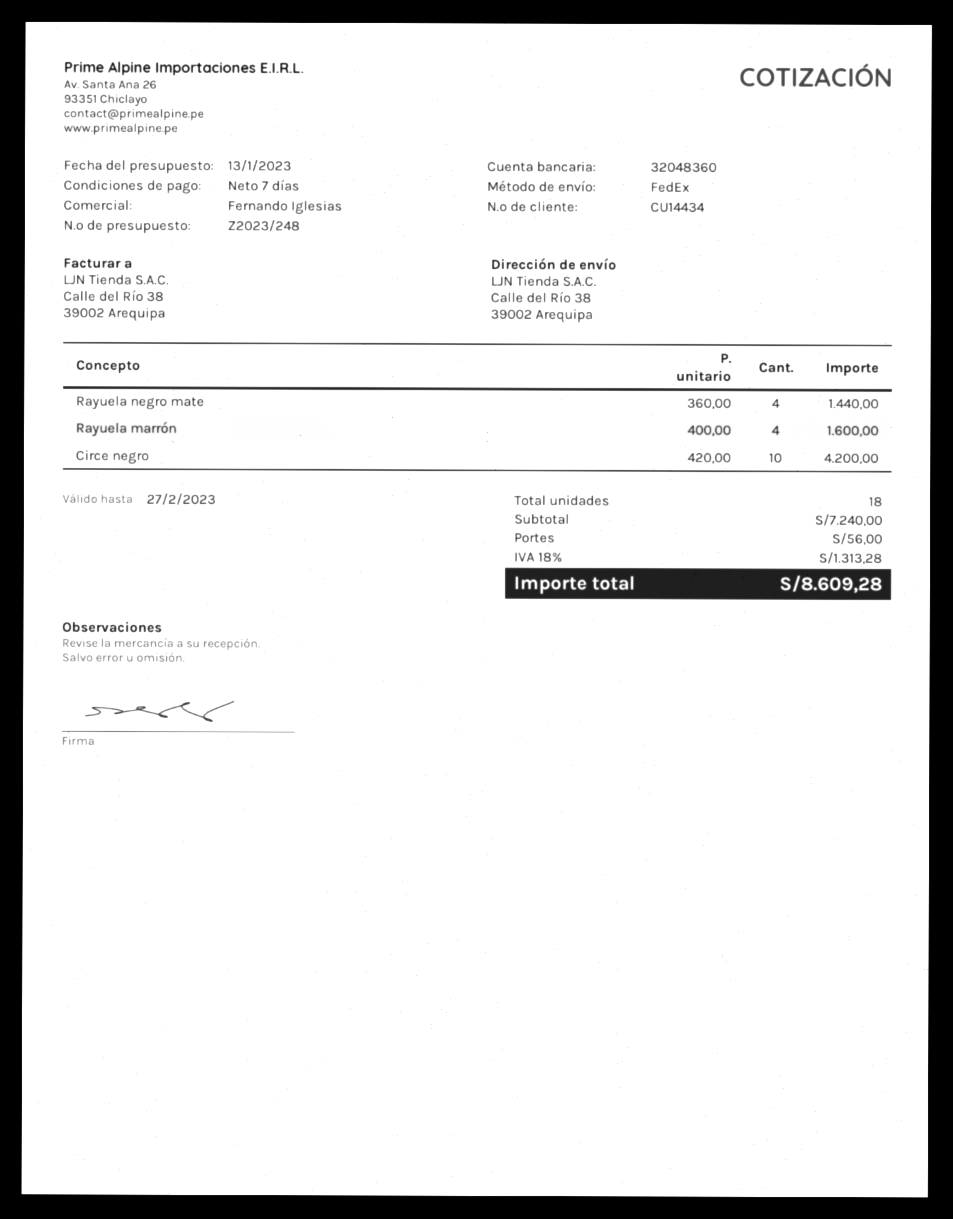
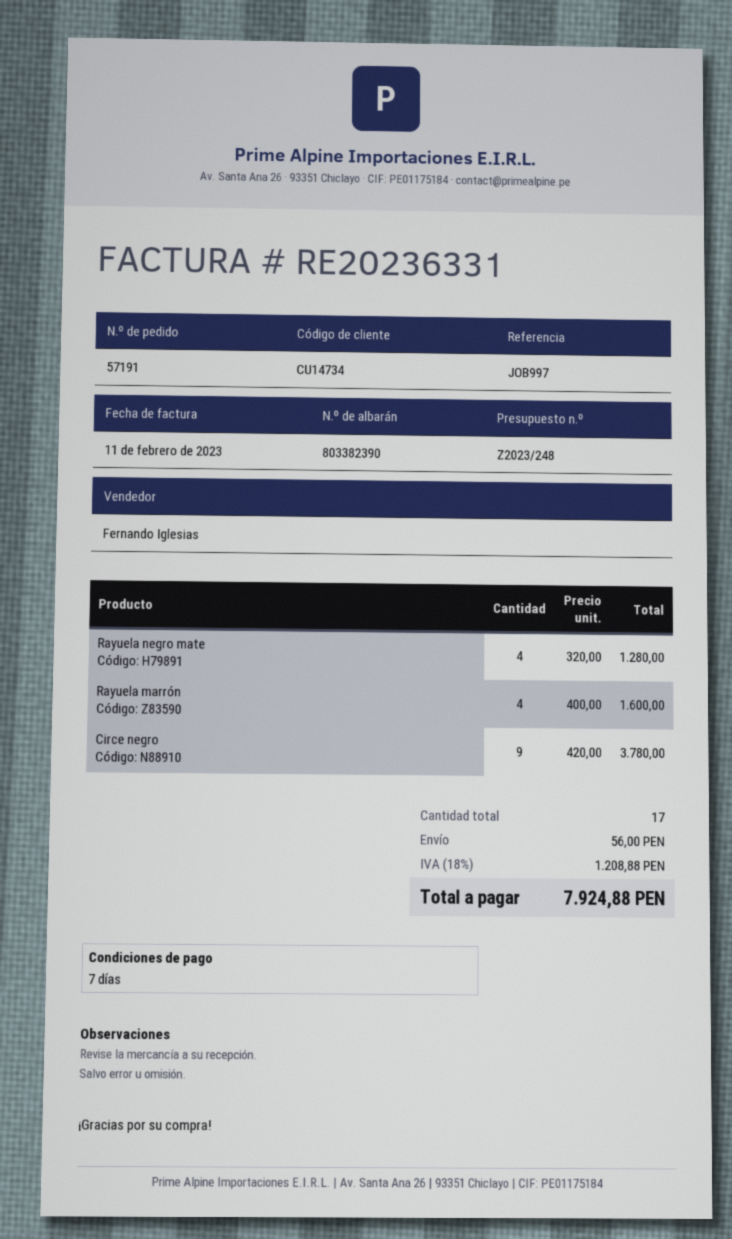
customer number: CU14434 -> CU14734
Rayuela negro mate: 4 x 360.00 = 1440.00 -> 4 x 320.00 = 1280.00
Circe negro: 10 x 420.00 = 4200.00 -> 9 x 420.00 = 3780.00
total quantity: 18 -> 17
tax: 18% = 1313.28 -> 18% = 1208.88
total: 8609.28 -> 7924.88

